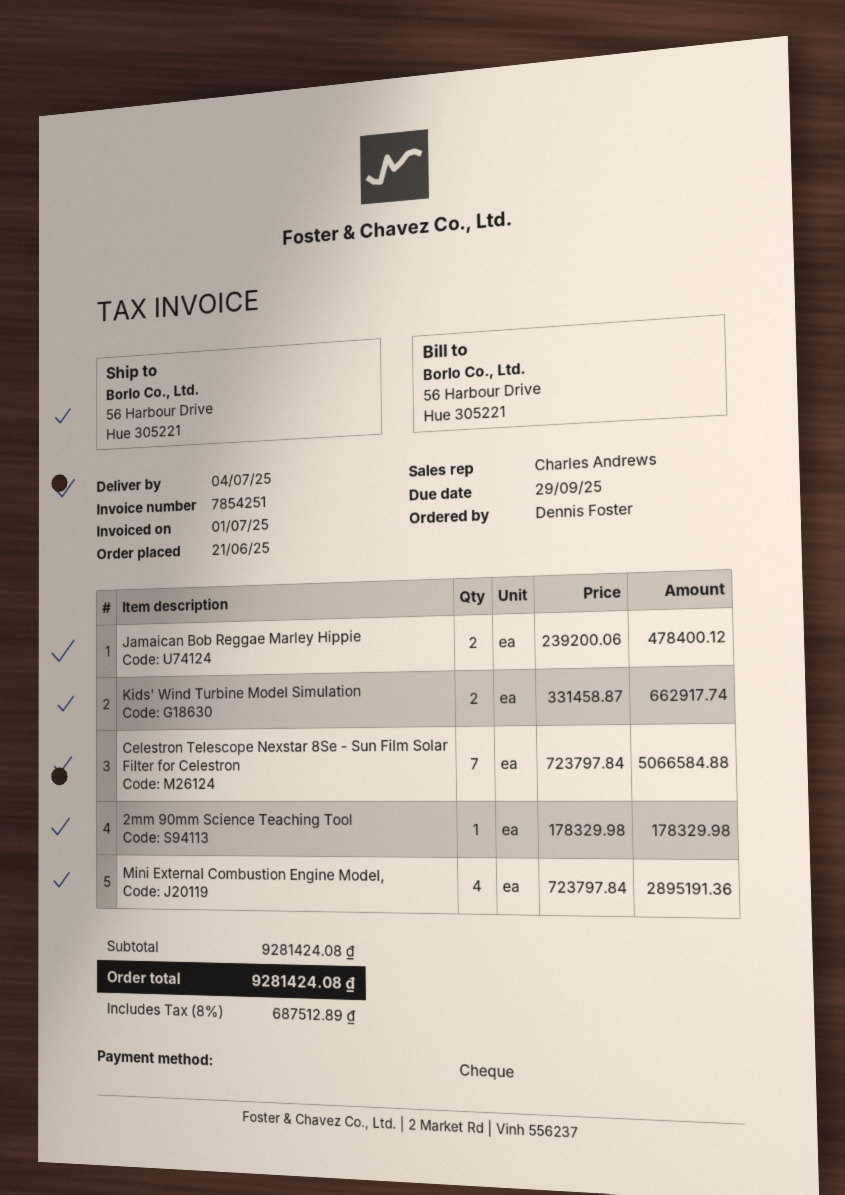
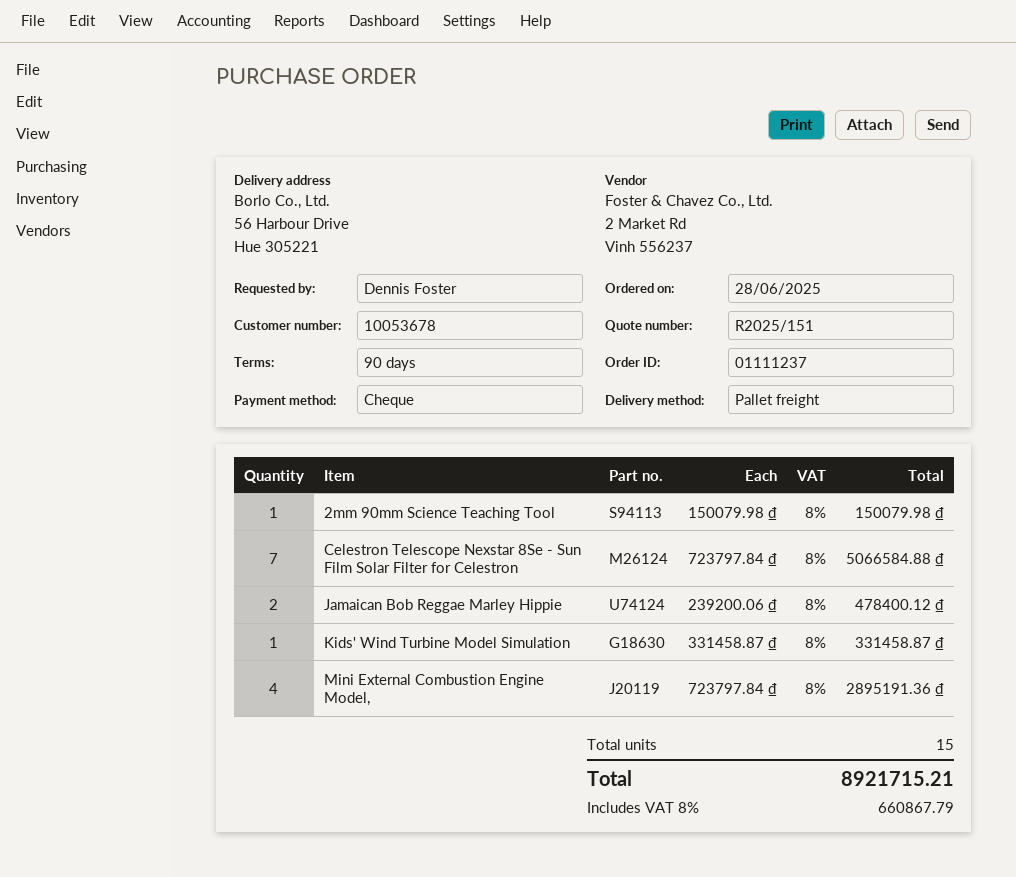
order date: 2025-06-21 -> 2025-06-28
Kids' Wind Turbine Model Simulation: 2 x 331458.87 = 662917.74 -> 1 x 331458.87 = 331458.87
2mm 90mm Science Teaching Tool: 1 x 178329.98 = 178329.98 -> 1 x 150079.98 = 150079.98
tax: 8% = 687512.89 -> 8% = 660867.79
total: 9281424.08 -> 8921715.21

